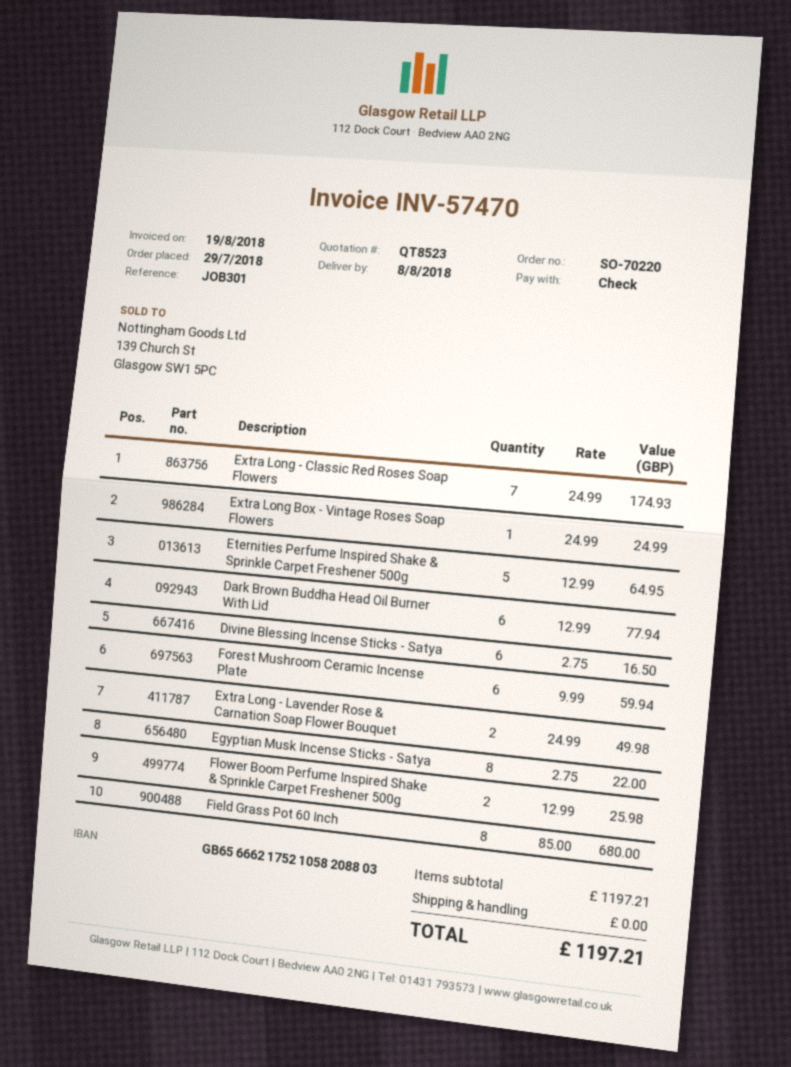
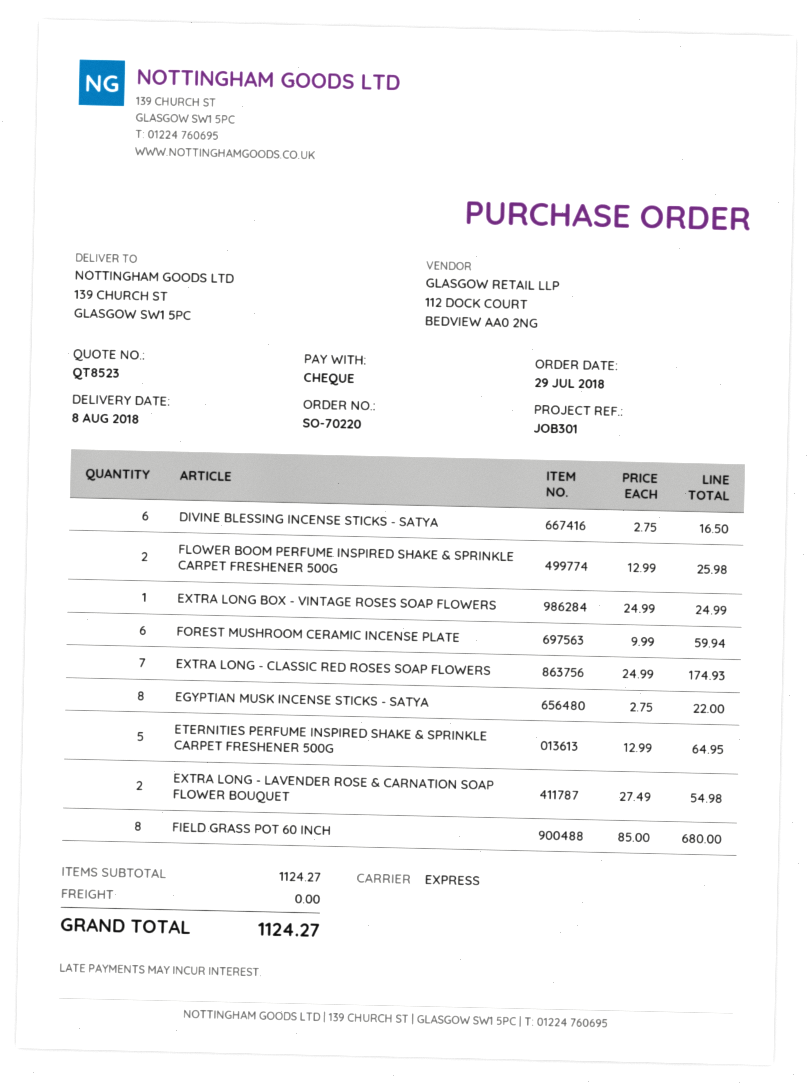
Dark Brown Buddha Head Oil Burner With Lid: 6 x 12.99 = 77.94 -> none
Extra Long - Lavender Rose & Carnation Soap Flower Bouquet: 2 x 24.99 = 49.98 -> 2 x 27.49 = 54.98
subtotal: 1197.21 -> 1124.27
total: 1197.21 -> 1124.27

